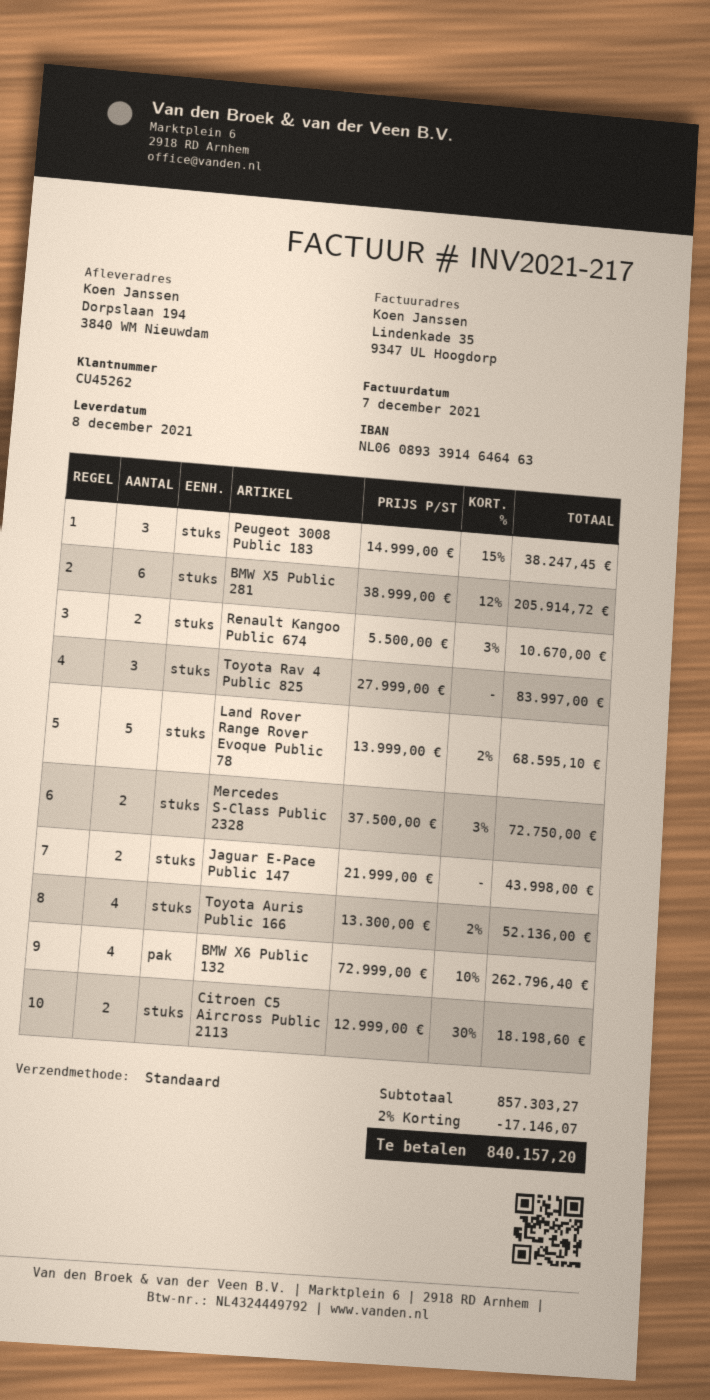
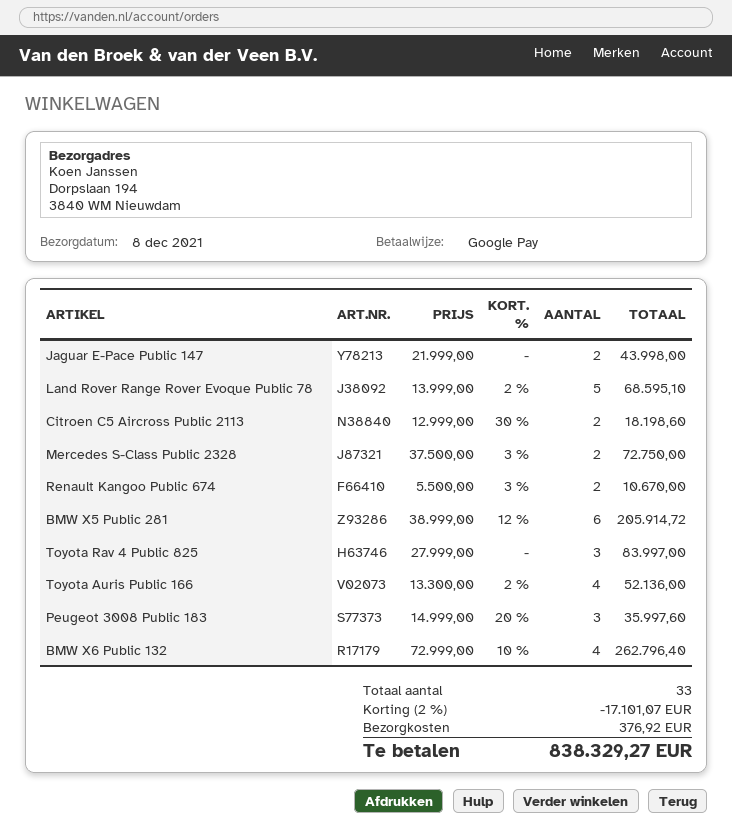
Peugeot 3008 Public 183: 3 x 14999.00 - 15% = 38247.45 -> 3 x 14999.00 - 20% = 35997.60
discount: 2% = 17146.07 -> 2% = 17101.07
shipping: none -> 376.92
total: 840157.20 -> 838329.27

